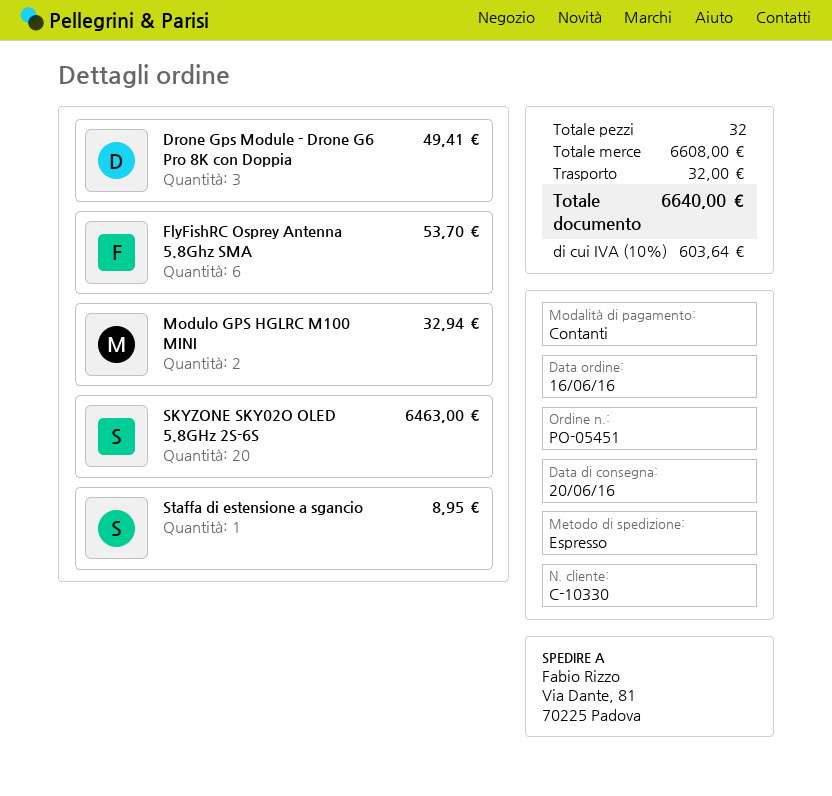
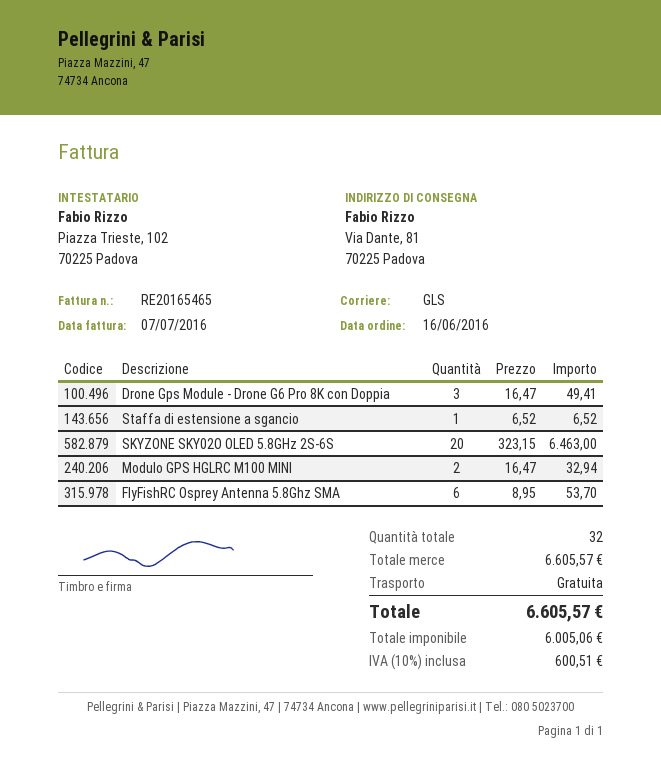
shipping method: express -> GLS
Staffa di estensione a sgancio: 1 for 8.95 -> 1 for 6.52
subtotal: 6608.00 -> 6605.57
shipping: 32.00 -> 0.00
tax: 10% = 603.64 -> 10% = 600.51
total: 6640.00 -> 6605.57

